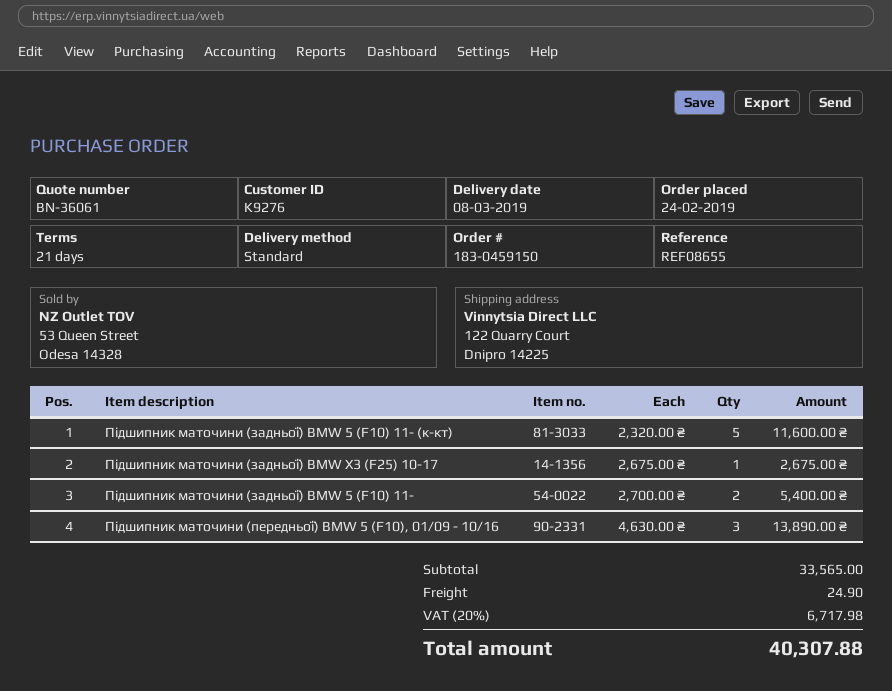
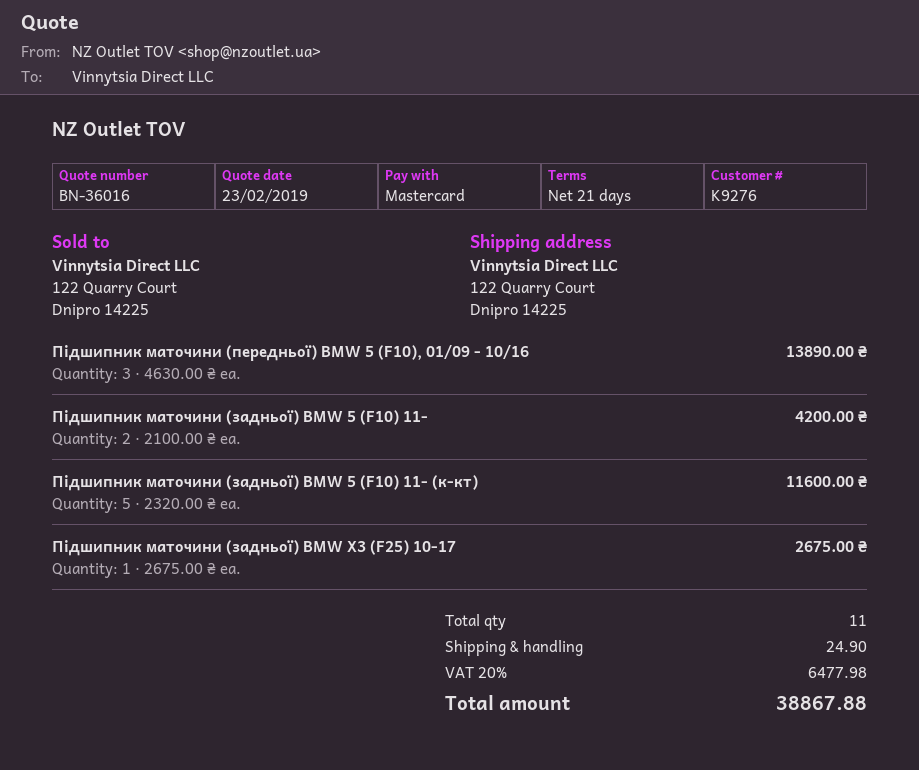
quote number: BN-36061 -> BN-36016
Підшипник маточини (задньої) BMW 5 (F10) 11-: 2 x 2700.00 = 5400.00 -> 2 x 2100.00 = 4200.00
tax: 20% = 6717.98 -> 20% = 6477.98
total: 40307.88 -> 38867.88

